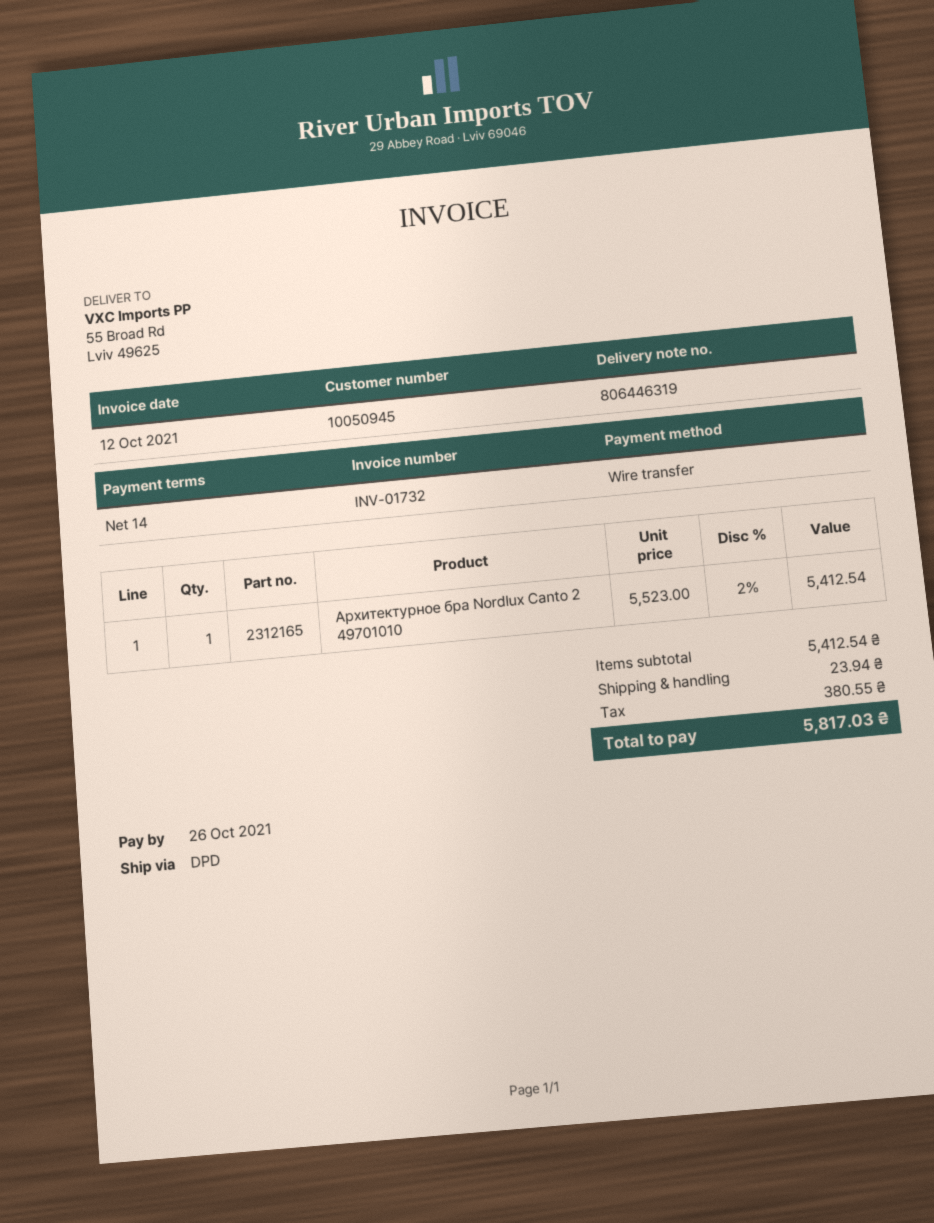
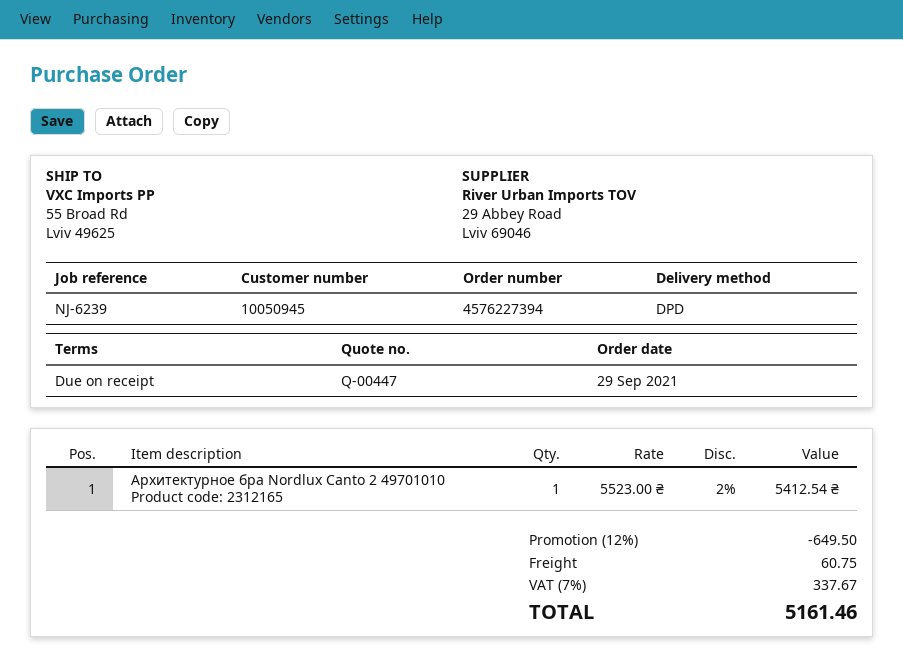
payment terms: 14 days -> on receipt
discount: none -> 12% = 649.50
shipping: 23.94 -> 60.75
tax: 380.55 -> 337.67
total: 5817.03 -> 5161.46

